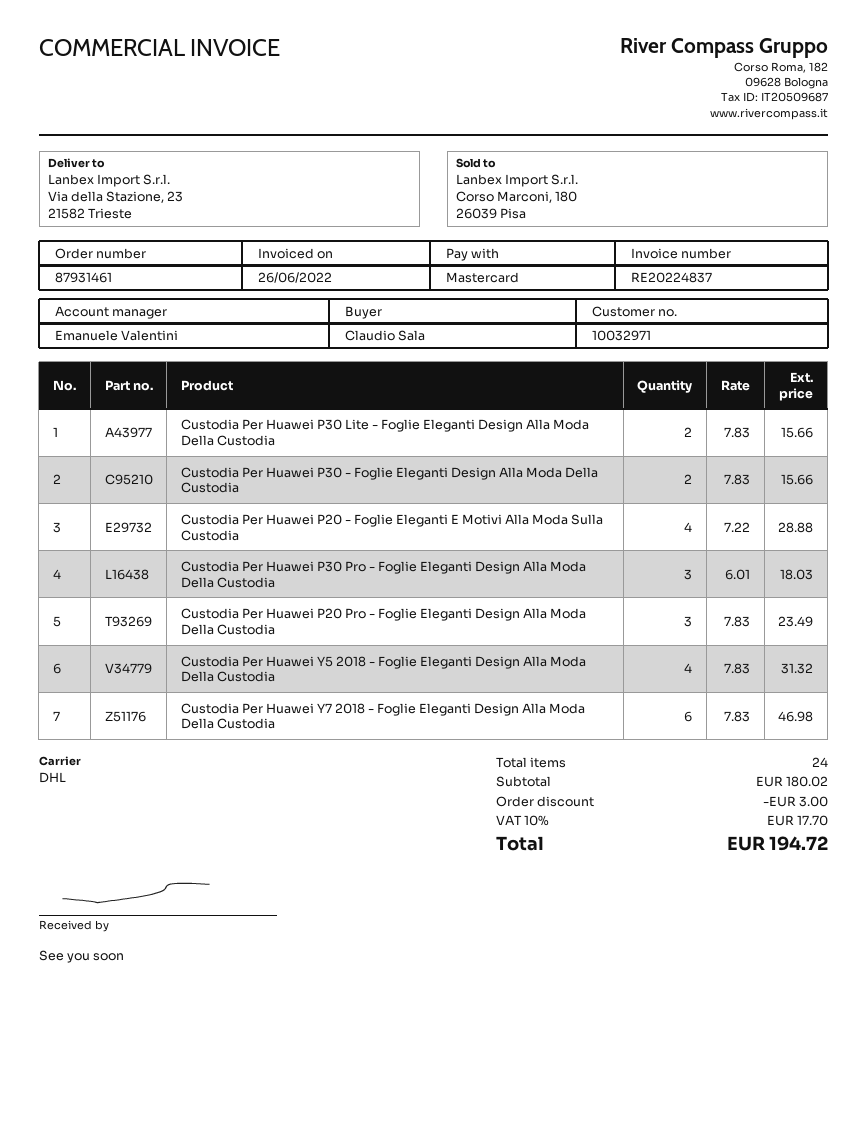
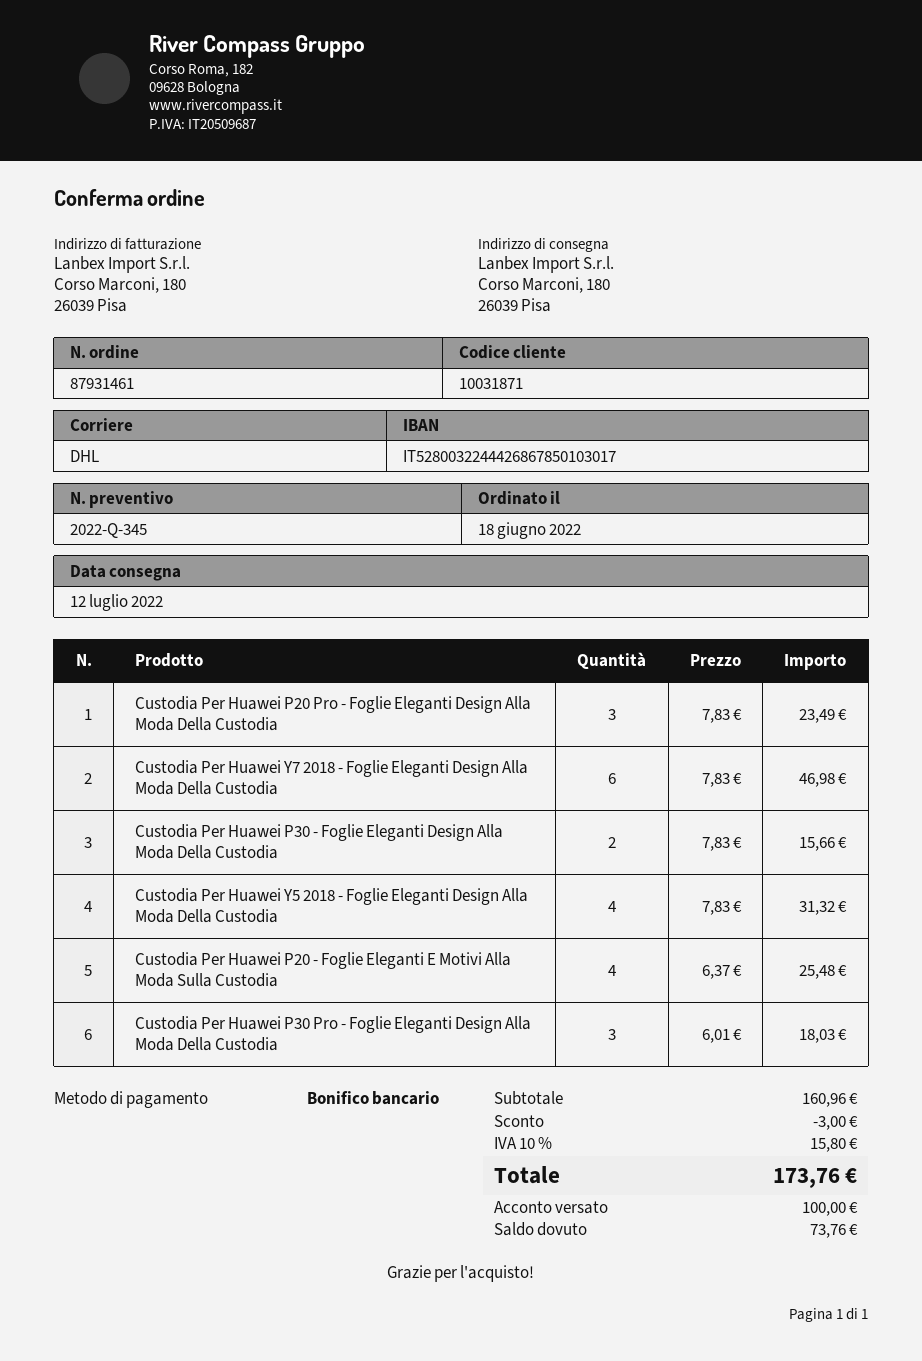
customer number: 10032971 -> 10031871
payment method: Mastercard -> bank transfer
ship to: Via della Stazione, 23, 21582 Trieste -> Corso Marconi, 180, 26039 Pisa
Custodia Per Huawei P30 Lite - Foglie Eleganti Design Alla Moda Della Custodia: 2 x 7.83 = 15.66 -> none
Custodia Per Huawei P20 - Foglie Eleganti E Motivi Alla Moda Sulla Custodia: 4 x 7.22 = 28.88 -> 4 x 6.37 = 25.48
subtotal: 180.02 -> 160.96
tax: 10% = 17.70 -> 10% = 15.80
total: 194.72 -> 173.76

